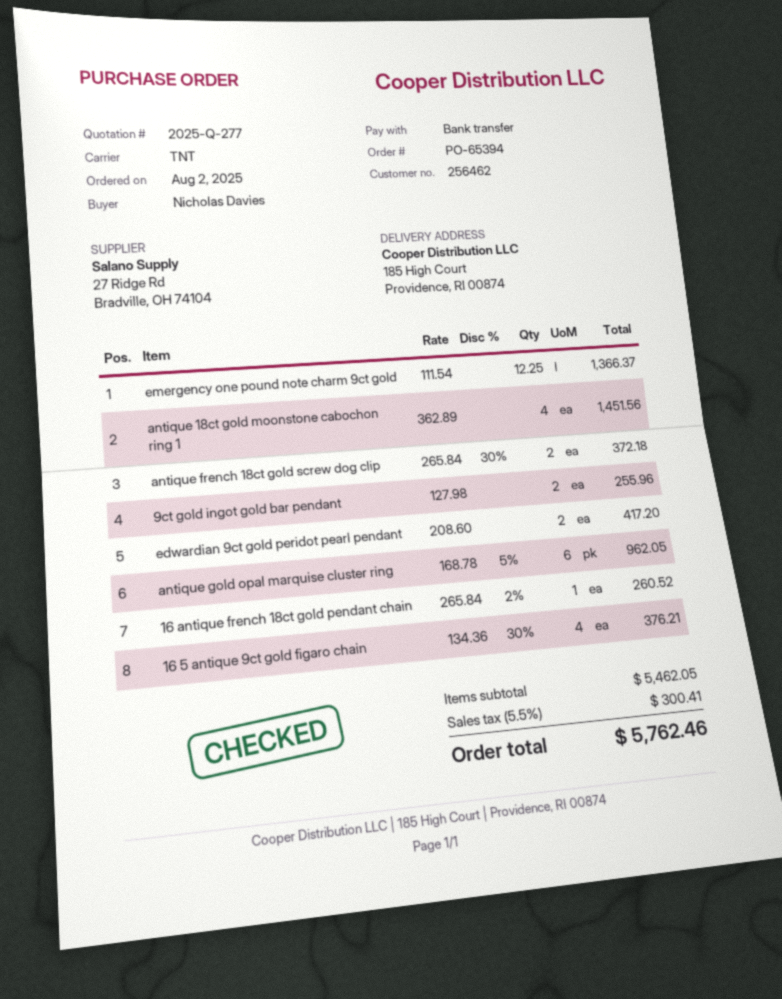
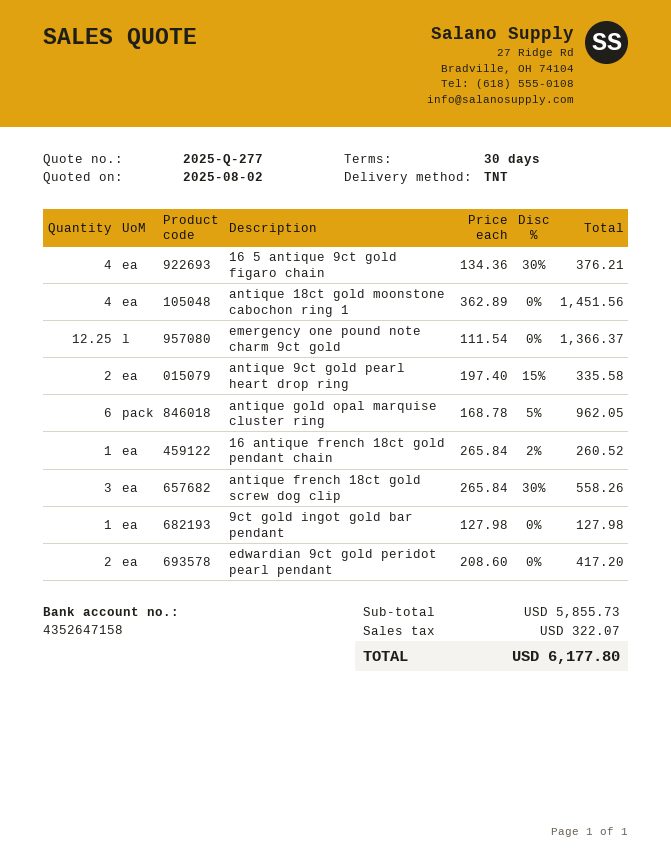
antique french 18ct gold screw dog clip: 2 x 265.84 - 30% = 372.18 -> 3 x 265.84 - 30% = 558.26
9ct gold ingot gold bar pendant: 2 x 127.98 = 255.96 -> 1 x 127.98 = 127.98
antique 9ct gold pearl heart drop ring: none -> 2 x 197.40 - 15% = 335.58
subtotal: 5462.05 -> 5855.73
tax: 300.41 -> 322.07
total: 5762.46 -> 6177.80

